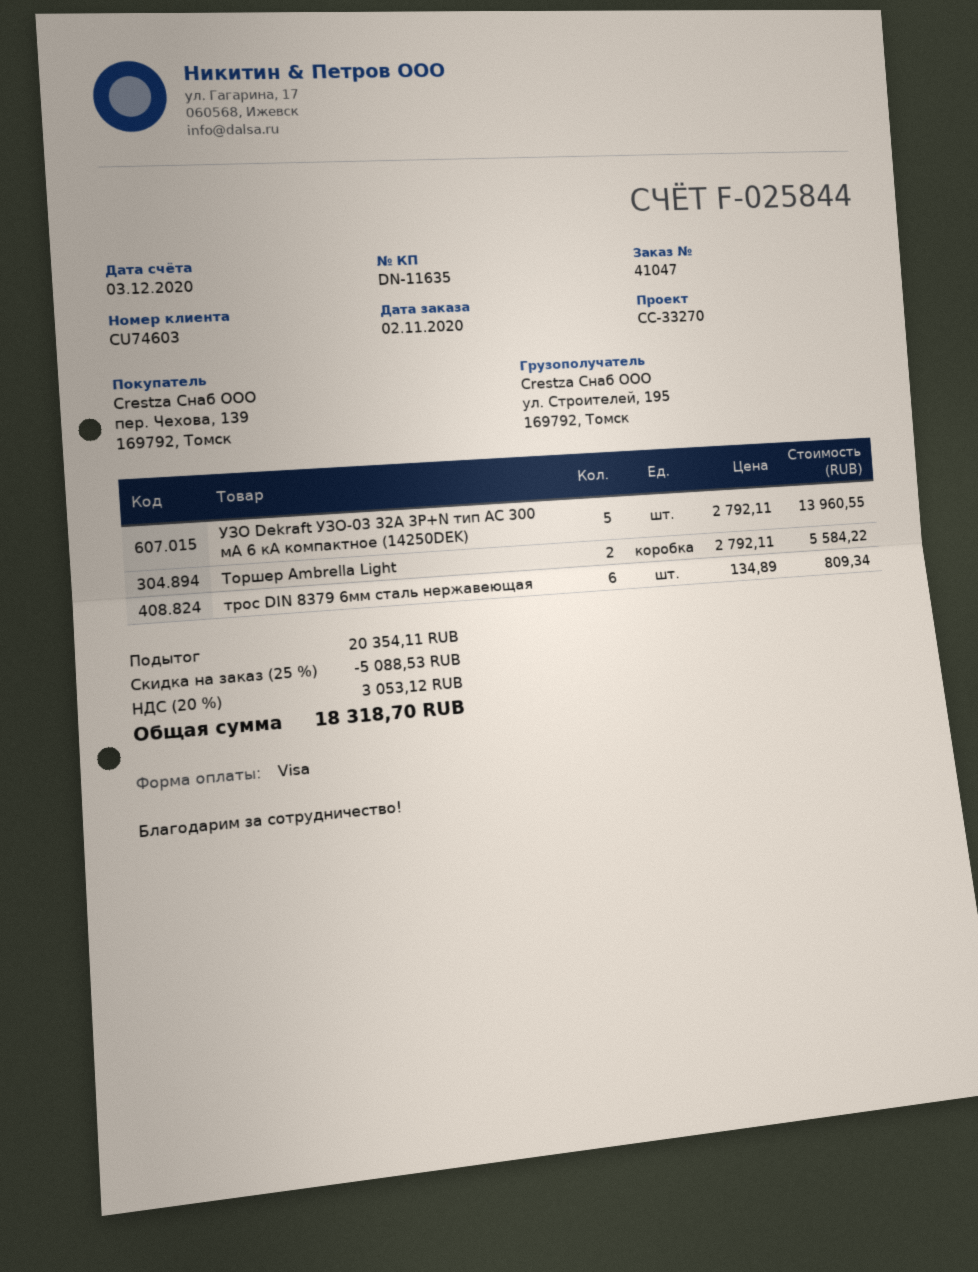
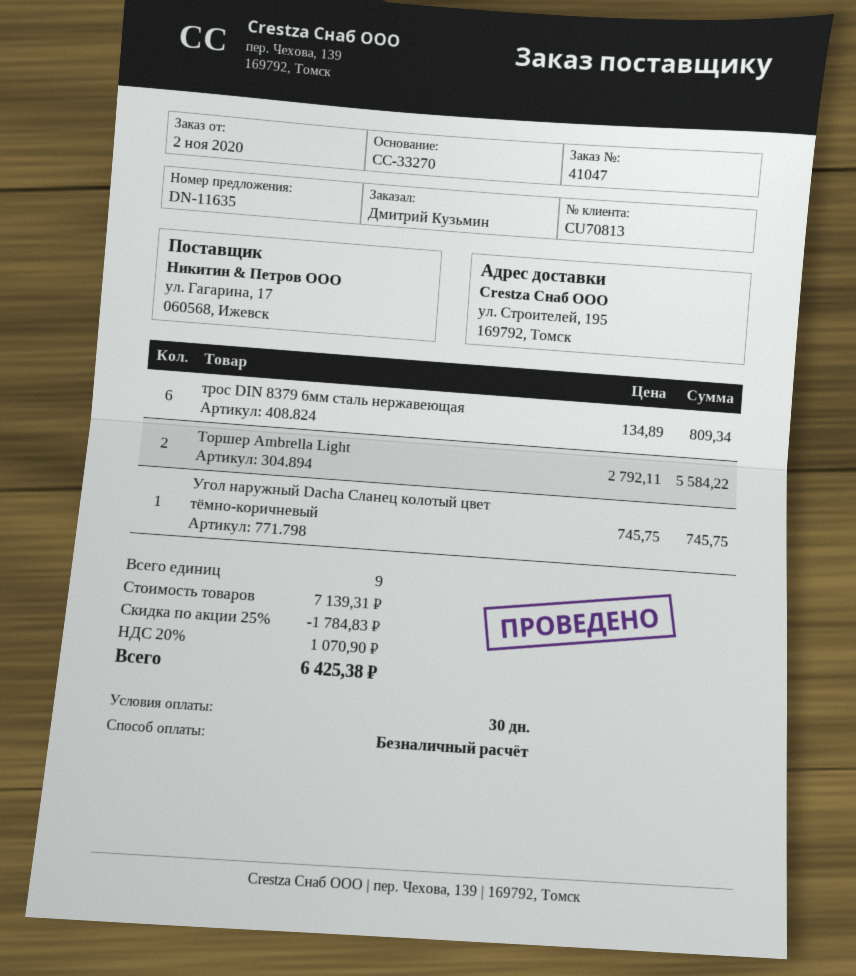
customer number: CU74603 -> CU70813
payment method: Visa -> bank transfer
УЗО Dekraft УЗО-03 32А 3P+N тип AC 300 мА 6 кА компактное (14250DEK): 5 x 2792.11 = 13960.55 -> none
Угол наружный Dacha Сланец колотый цвет тёмно-коричневый: none -> 1 x 745.75 = 745.75
subtotal: 20354.11 -> 7139.31
discount: 25% = 5088.53 -> 25% = 1784.83
tax: 20% = 3053.12 -> 20% = 1070.90
total: 18318.70 -> 6425.38

